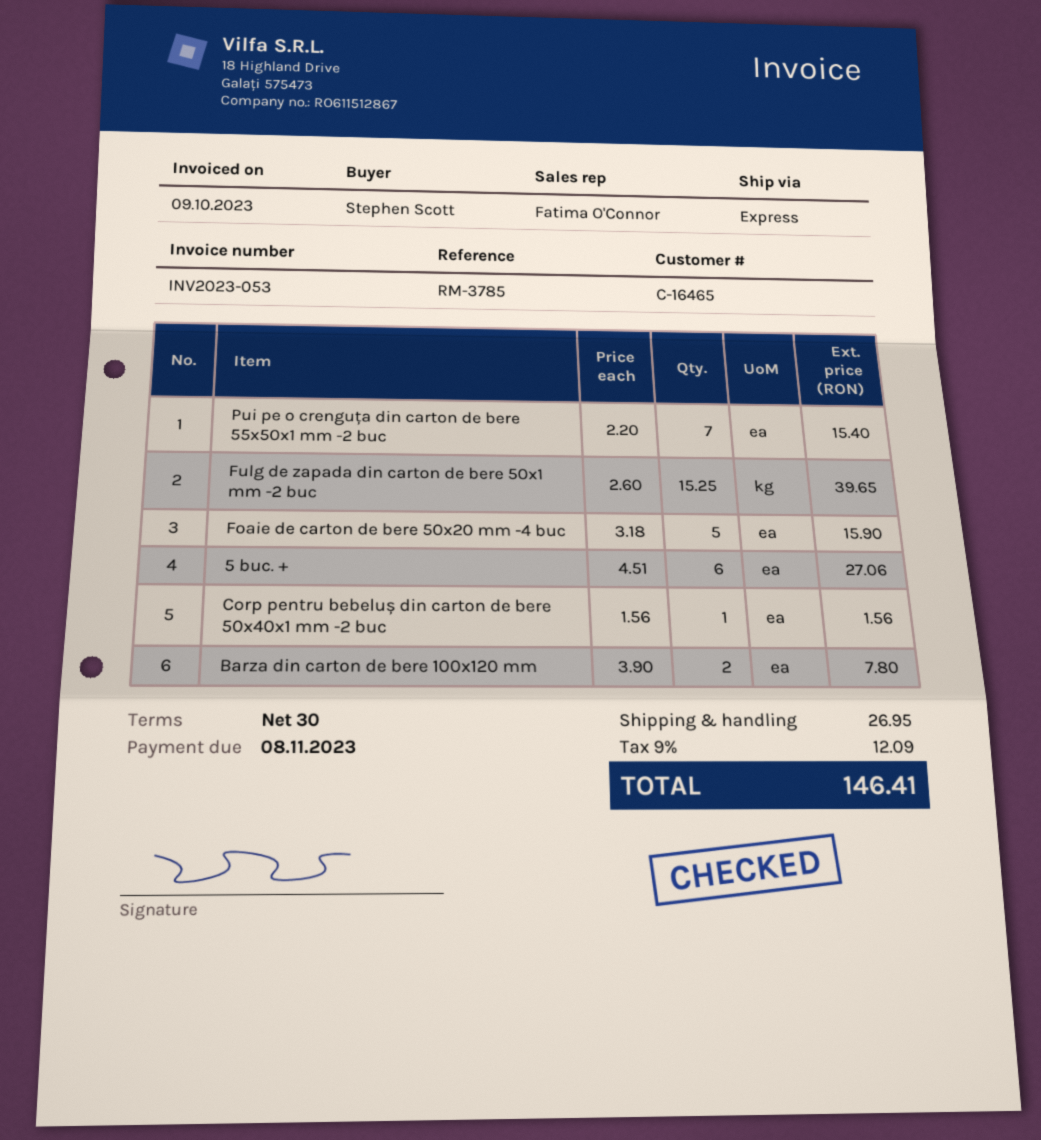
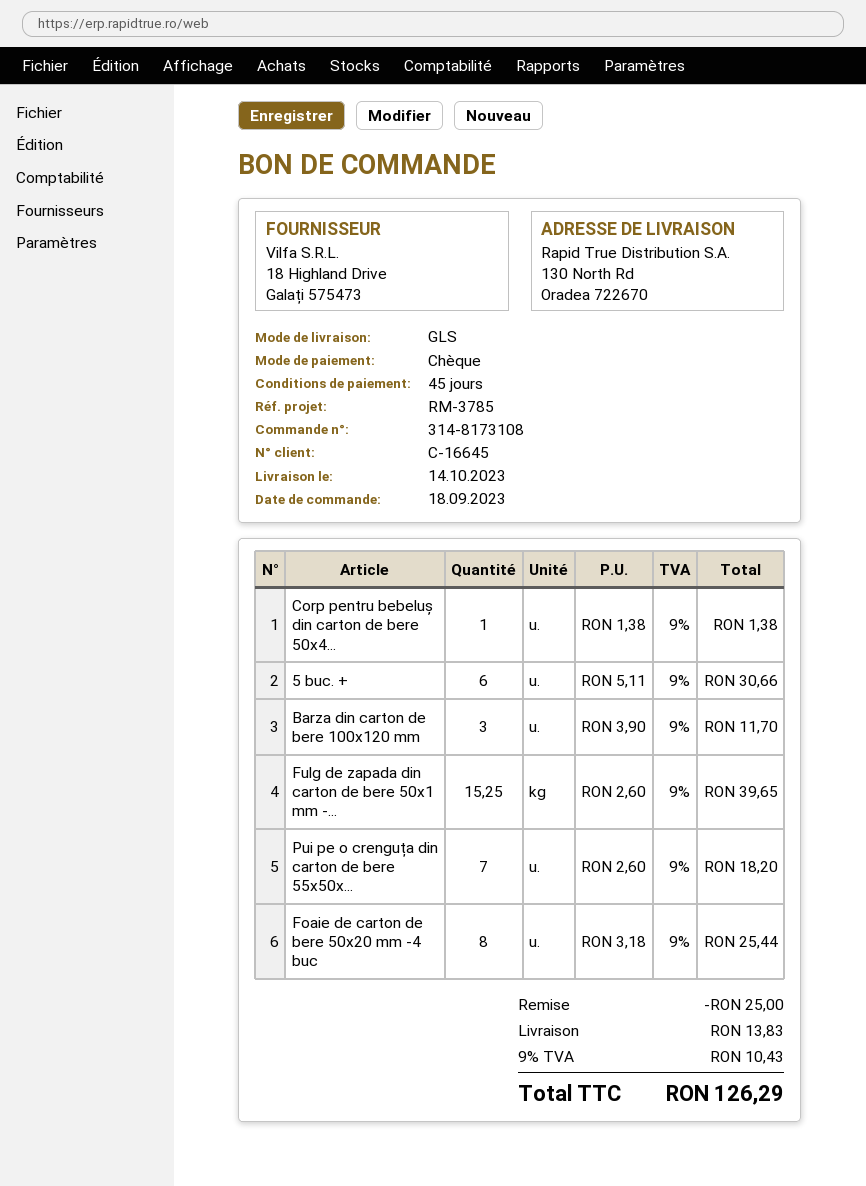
payment terms: 30 days -> 45 days
customer number: C-16465 -> C-16645
shipping method: express -> GLS
Pui pe o crenguța din carton de bere 55x50x1 mm -2 buc: 7 x 2.20 = 15.40 -> 7 x 2.60 = 18.20
Foaie de carton de bere 50x20 mm -4 buc: 5 x 3.18 = 15.90 -> 8 x 3.18 = 25.44
5 buc. +: 6 x 4.51 = 27.06 -> 6 x 5.11 = 30.66
Corp pentru bebeluș din carton de bere 50x40x1 mm -2 buc: 1 x 1.56 = 1.56 -> 1 x 1.38 = 1.38
Barza din carton de bere 100x120 mm: 2 x 3.90 = 7.80 -> 3 x 3.90 = 11.70
discount: none -> 25.00
shipping: 26.95 -> 13.83
tax: 9% = 12.09 -> 9% = 10.43
total: 146.41 -> 126.29

